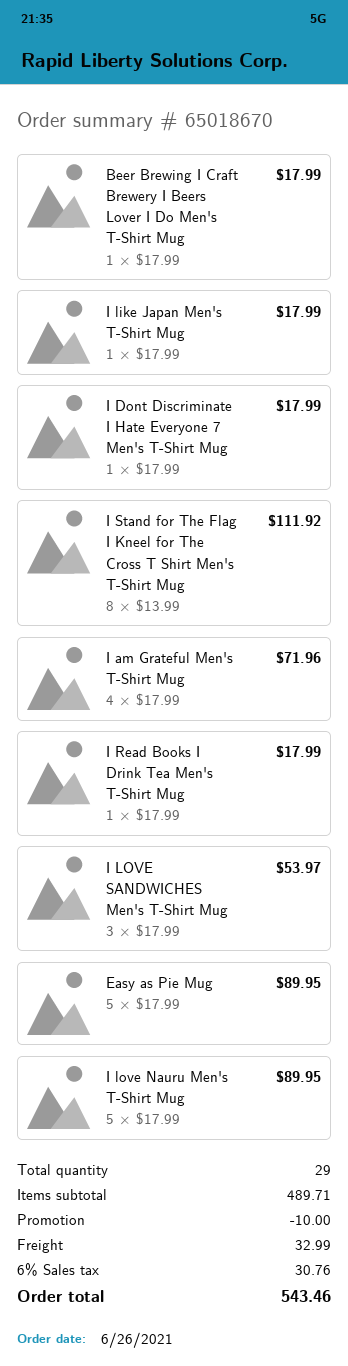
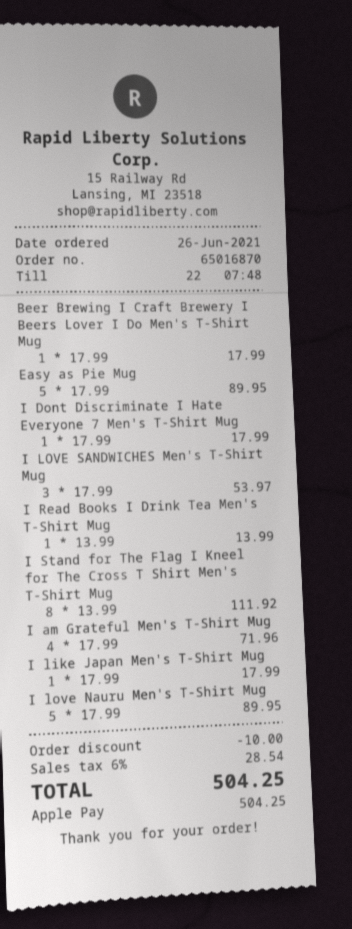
order number: 65018670 -> 65016870
I Read Books I Drink Tea Men's T-Shirt Mug: 1 x 17.99 = 17.99 -> 1 x 13.99 = 13.99
shipping: 32.99 -> none
tax: 6% = 30.76 -> 6% = 28.54
total: 543.46 -> 504.25

